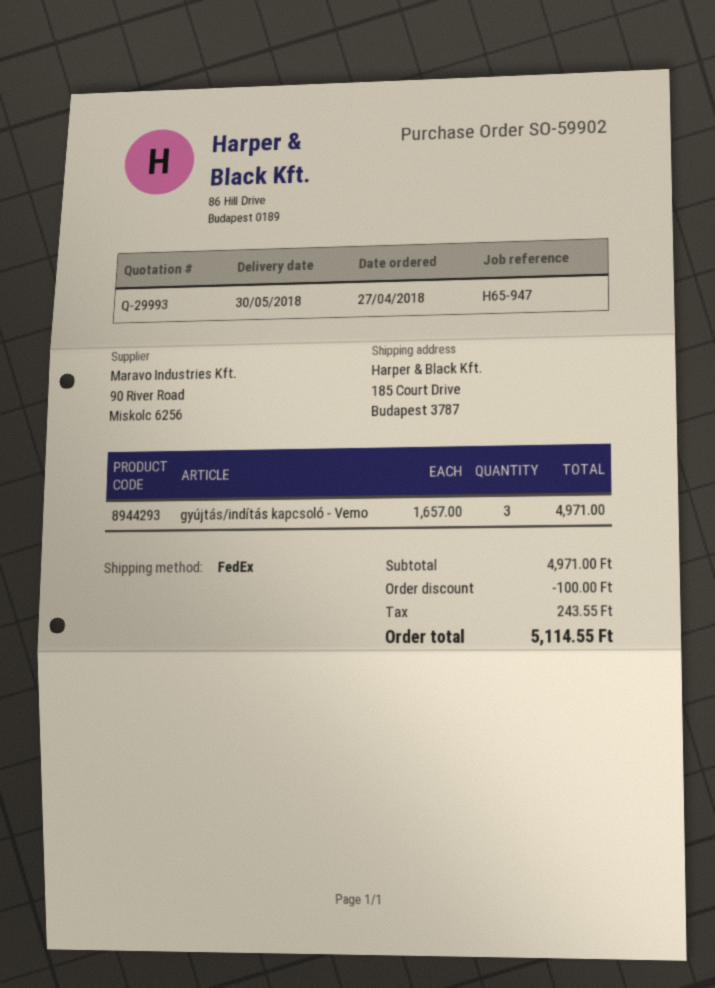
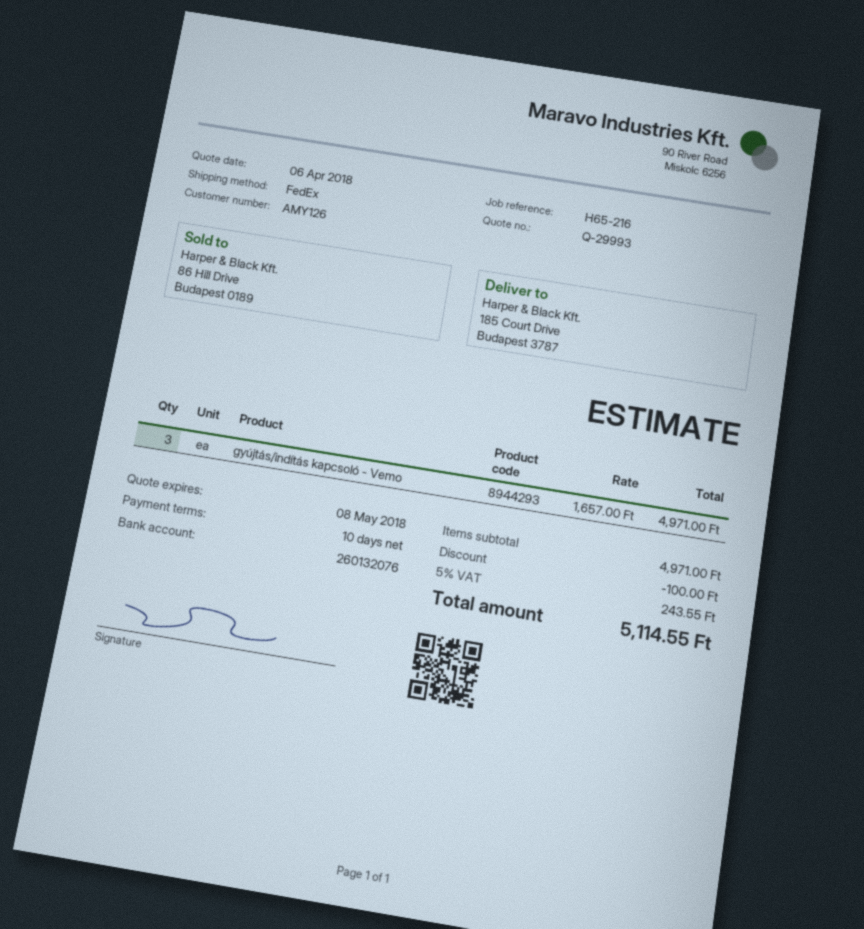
reference: H65-947 -> H65-216

